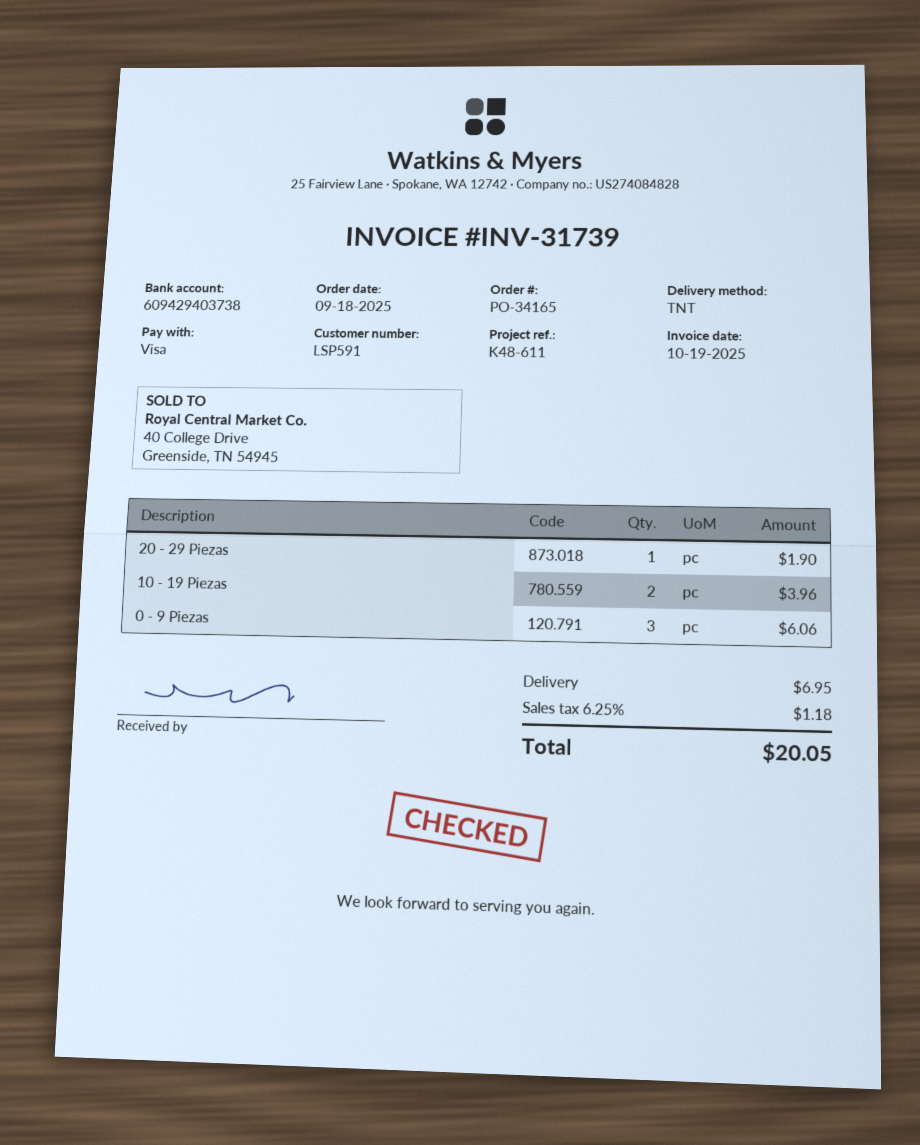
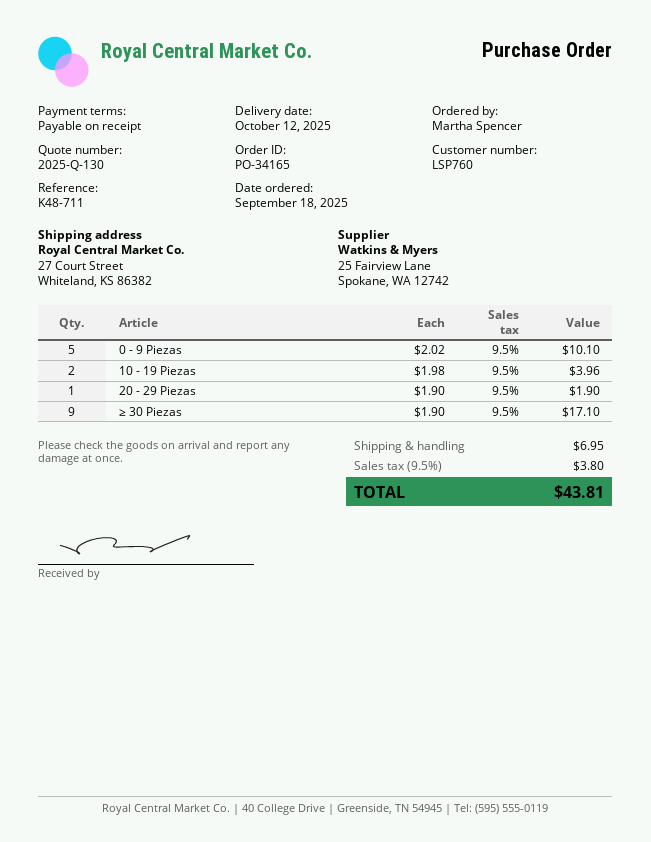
customer number: LSP591 -> LSP760
reference: K48-611 -> K48-711
0 - 9 Piezas: 3 for 6.06 -> 5 for 10.10
≥ 30 Piezas: none -> 9 for 17.10
tax: 6.25% = 1.18 -> 9.5% = 3.80
total: 20.05 -> 43.81

